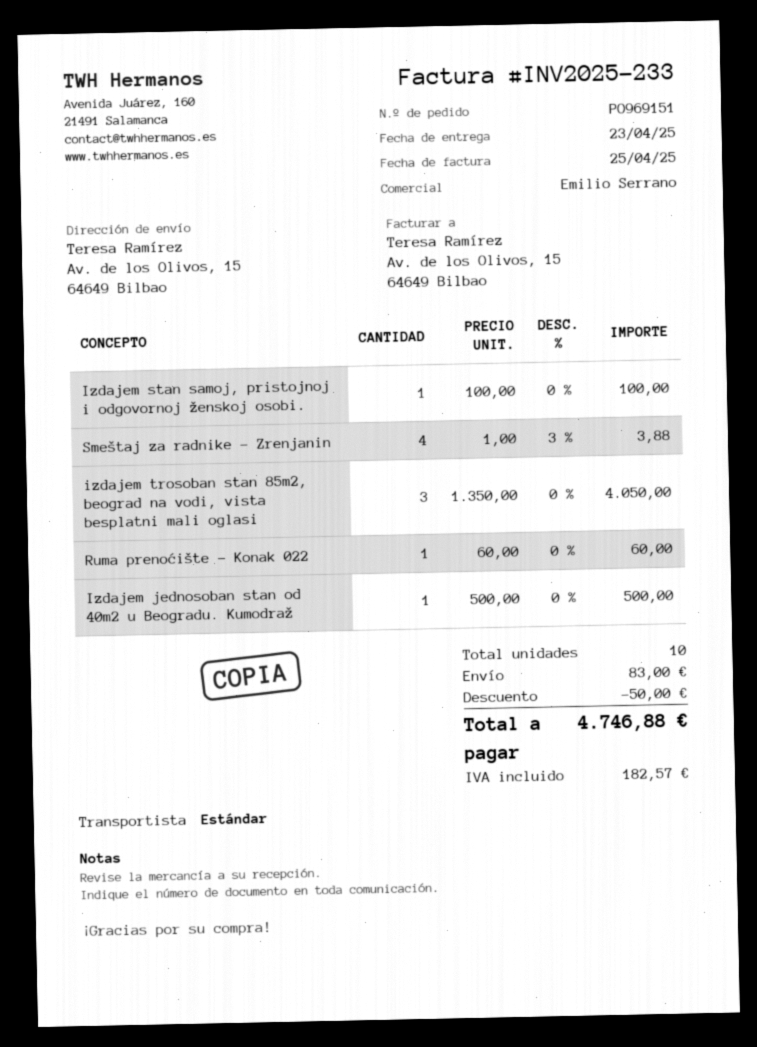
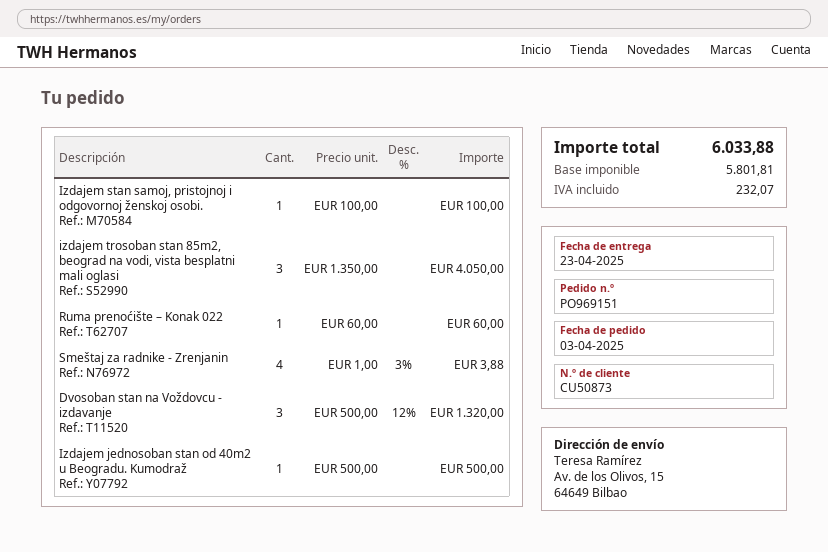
Dvosoban stan na Voždovcu - izdavanje: none -> 3 x 500.00 - 12% = 1320.00
discount: 50.00 -> none
shipping: 83.00 -> none
tax: 182.57 -> 232.07
total: 4746.88 -> 6033.88

